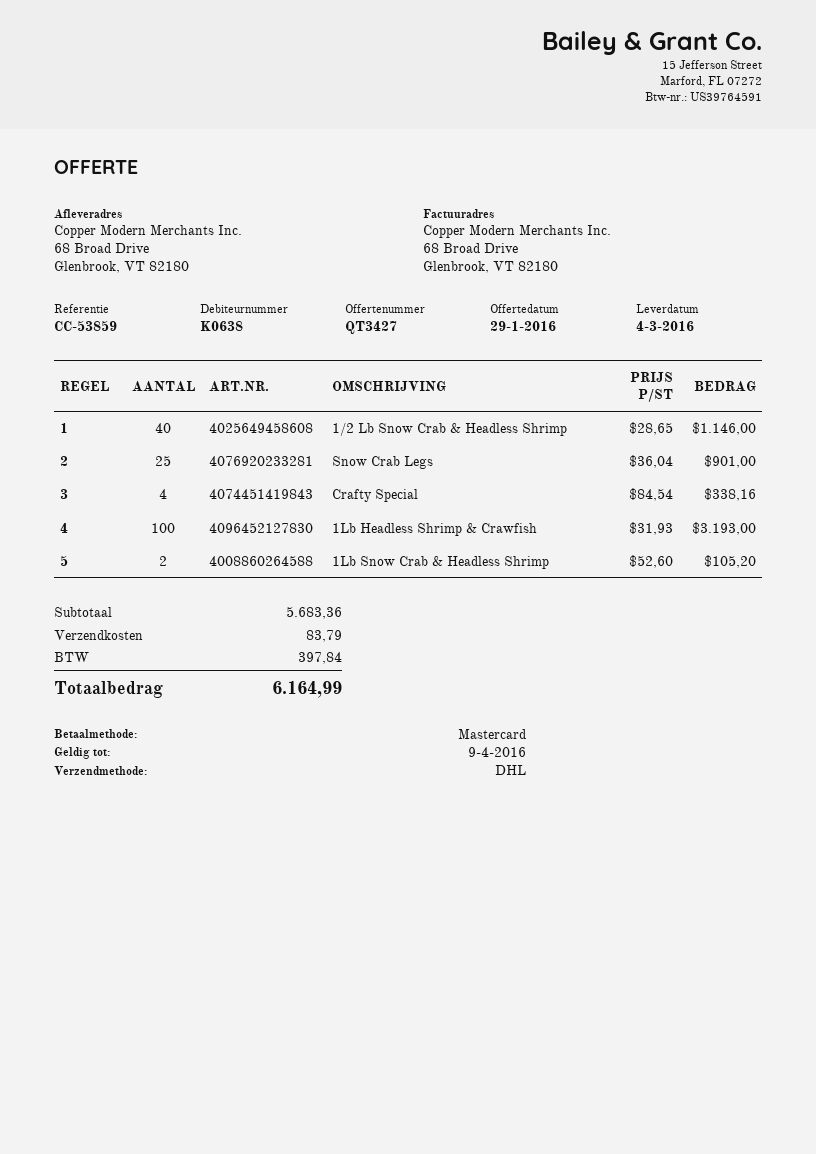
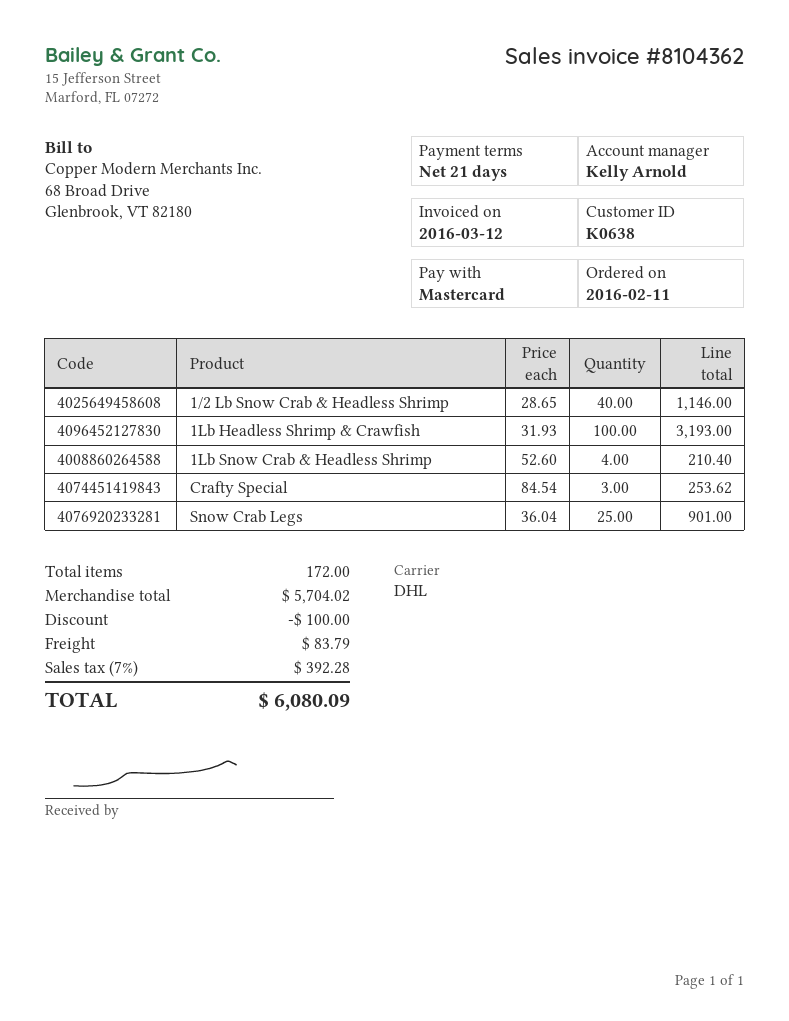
Crafty Special: 4 x 84.54 = 338.16 -> 3 x 84.54 = 253.62
1Lb Snow Crab & Headless Shrimp: 2 x 52.60 = 105.20 -> 4 x 52.60 = 210.40
subtotal: 5683.36 -> 5704.02
discount: none -> 100.00
tax: 397.84 -> 392.28
total: 6164.99 -> 6080.09

